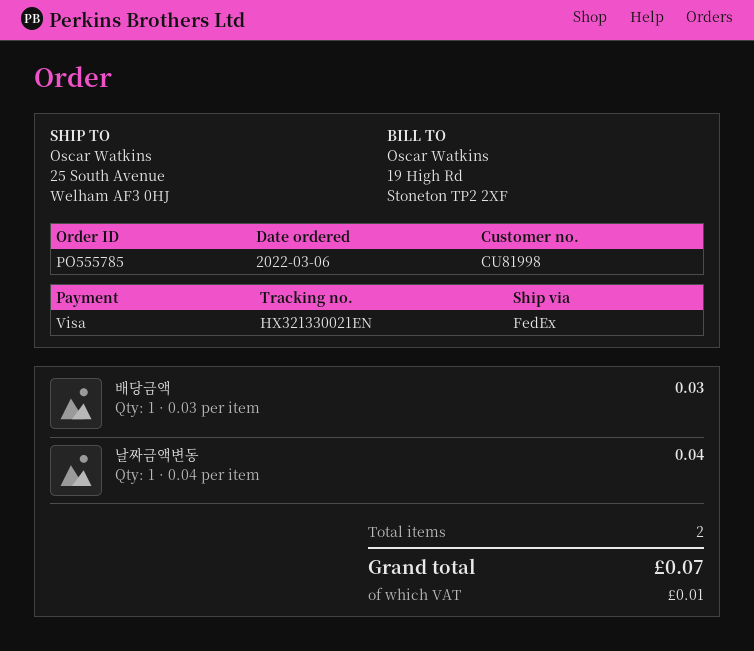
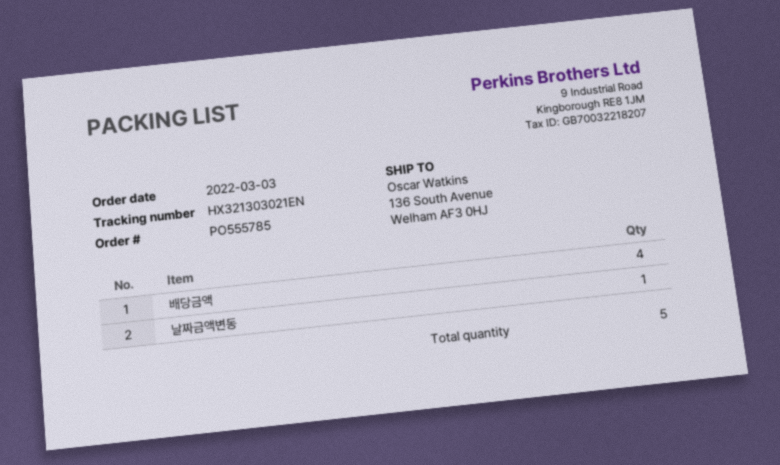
order date: 2022-03-06 -> 2022-03-03
tracking number: HX321330021EN -> HX321303021EN
ship to: 25 South Avenue, Welham AF3 0HJ -> 136 South Avenue, Welham AF3 0HJ
배당금액: 1 -> 4
total quantity: 2 -> 5

